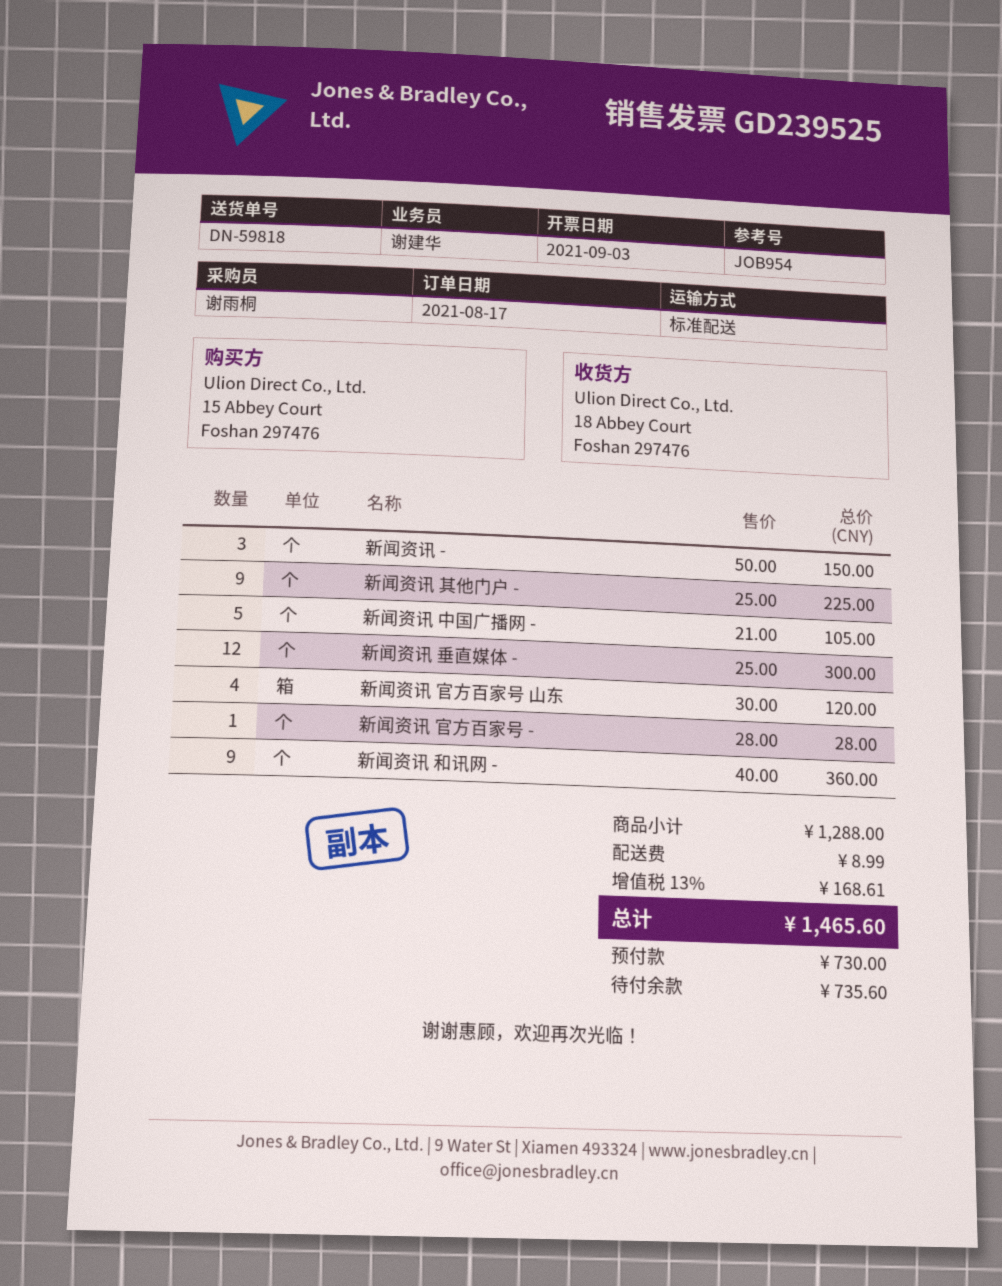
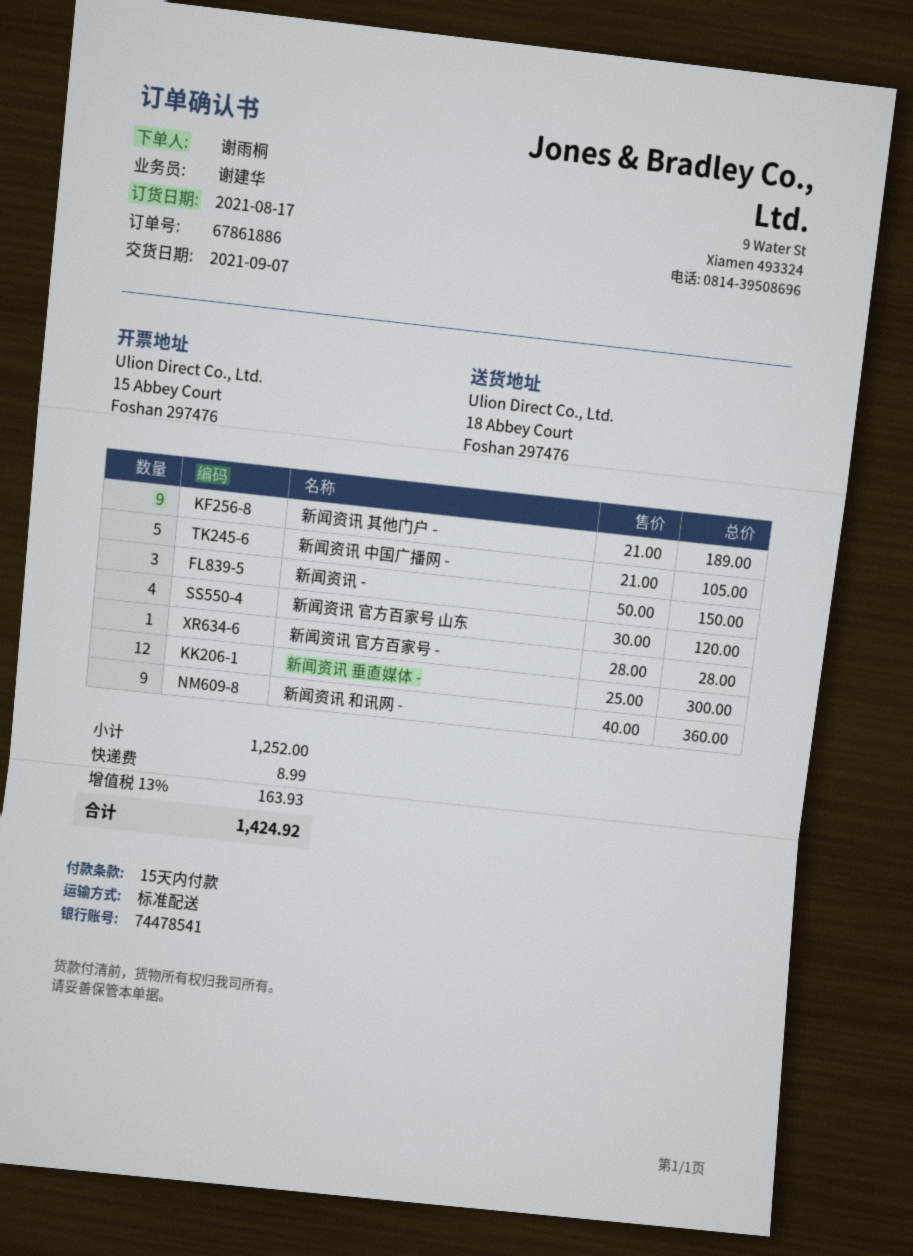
新闻资讯 其他门户 -: 9 x 25.00 = 225.00 -> 9 x 21.00 = 189.00
subtotal: 1288.00 -> 1252.00
tax: 13% = 168.61 -> 13% = 163.93
total: 1465.60 -> 1424.92

